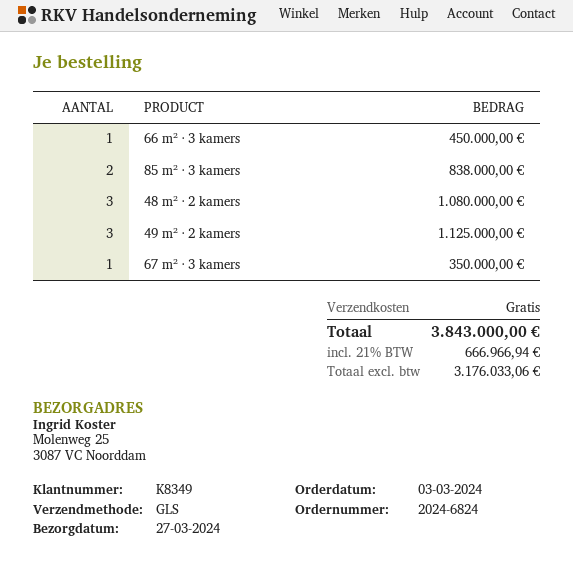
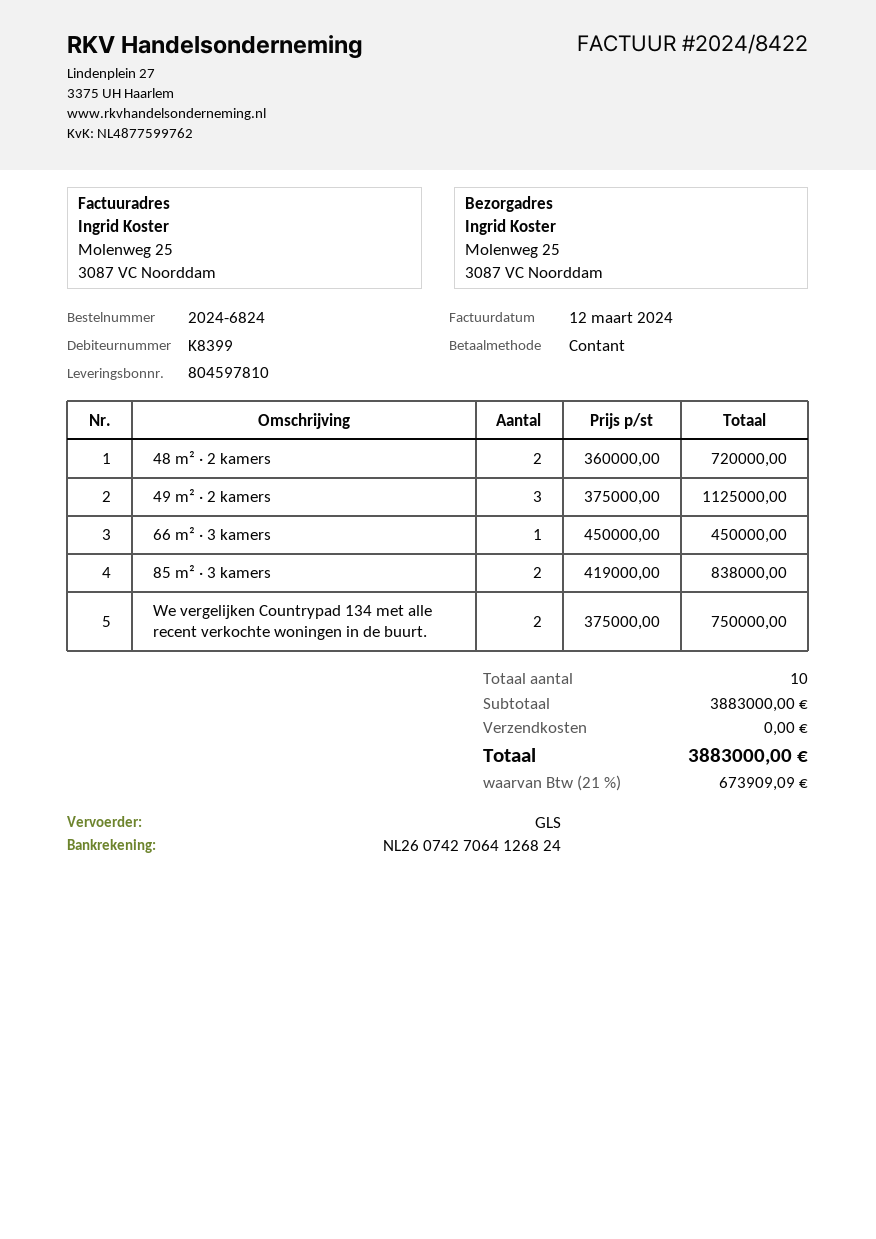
customer number: K8349 -> K8399
48 m² · 2 kamers: 3 for 1080000.00 -> 2 for 720000.00
67 m² · 3 kamers: 1 for 350000.00 -> none
We vergelijken Countrypad 134 met alle recent verkochte woningen in de buurt.: none -> 2 for 750000.00
tax: 21% = 666966.94 -> 21% = 673909.09
total: 3843000.00 -> 3883000.00

